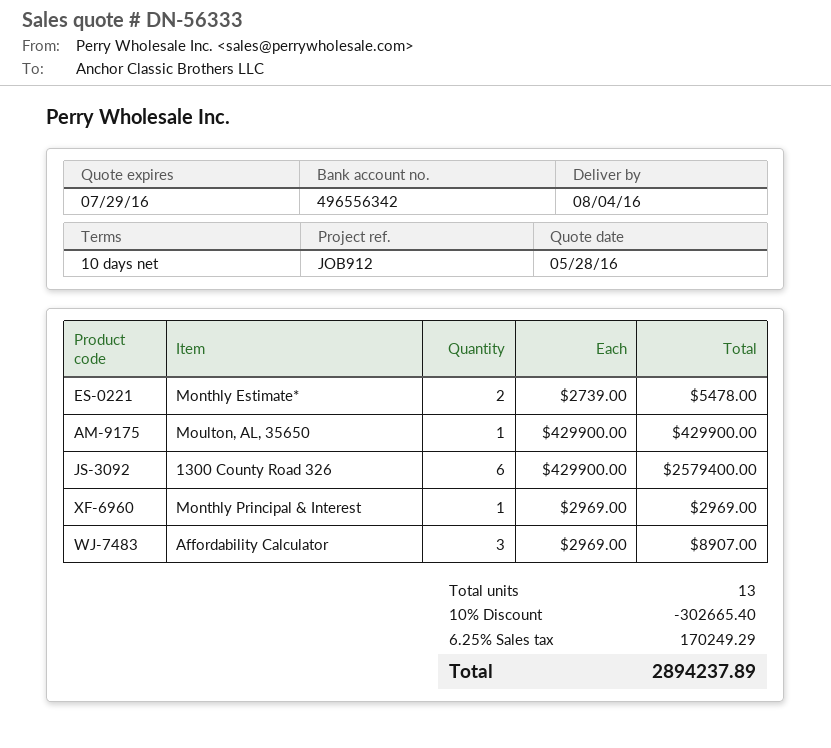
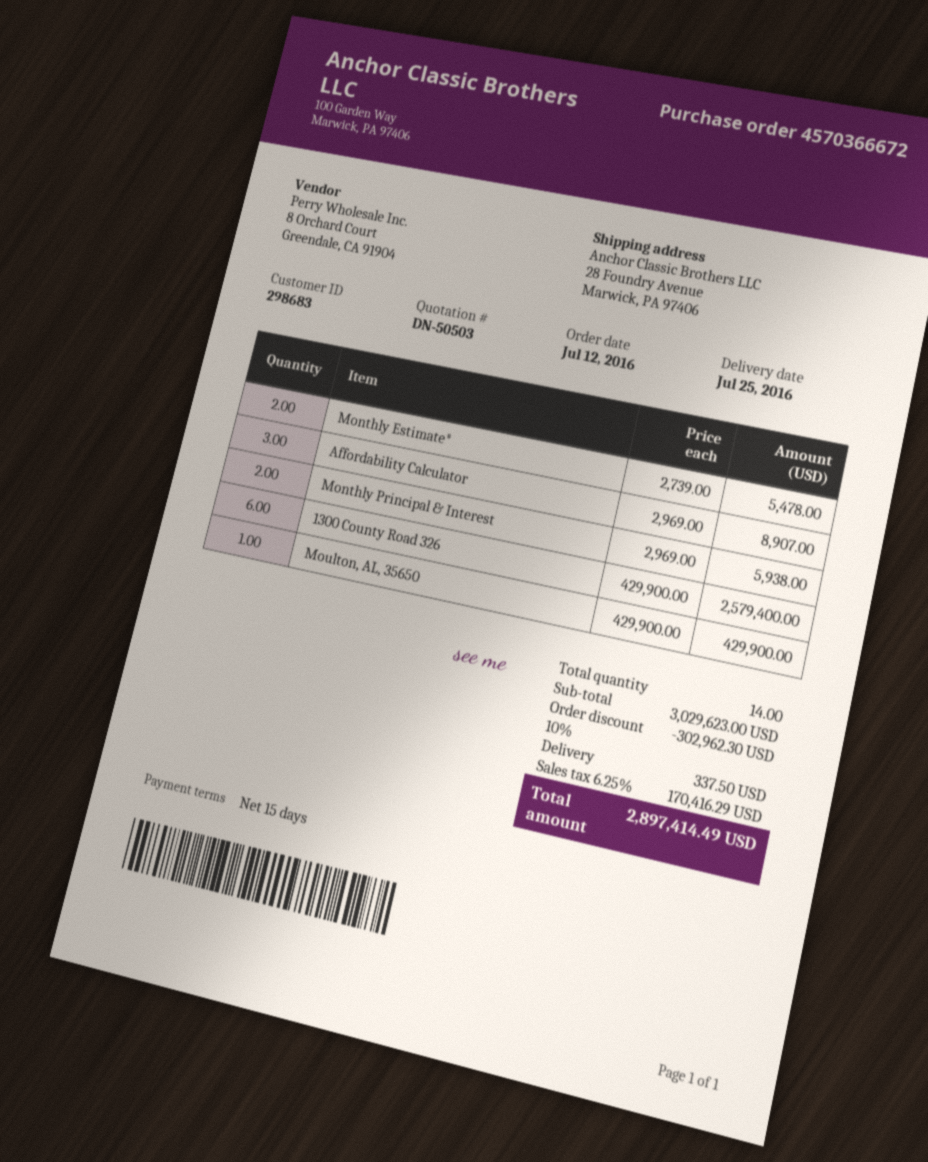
quote number: DN-56333 -> DN-50503
delivery date: 2016-08-04 -> 2016-07-25
payment terms: 10 days -> 15 days
Monthly Principal & Interest: 1 x 2969.00 = 2969.00 -> 2 x 2969.00 = 5938.00
total quantity: 13 -> 14
discount: 10% = 302665.40 -> 10% = 302962.30
shipping: none -> 337.50
tax: 6.25% = 170249.29 -> 6.25% = 170416.29
total: 2894237.89 -> 2897414.49

